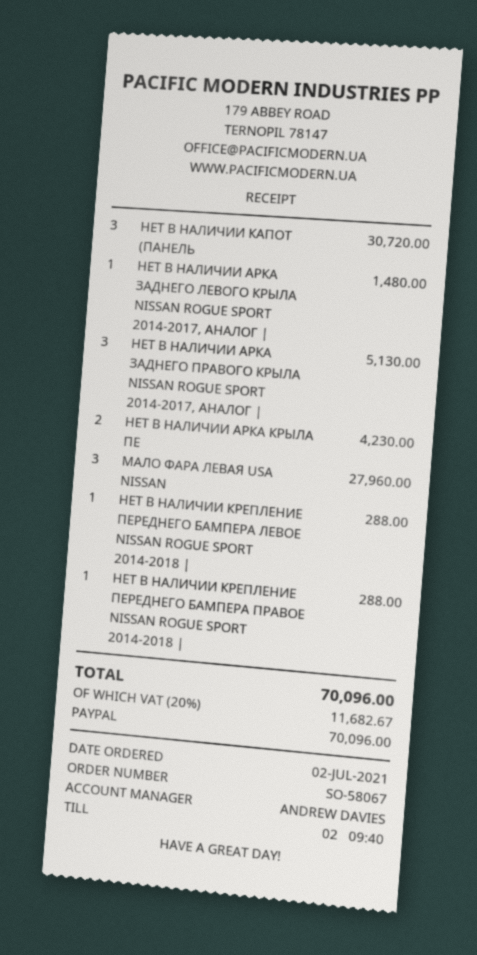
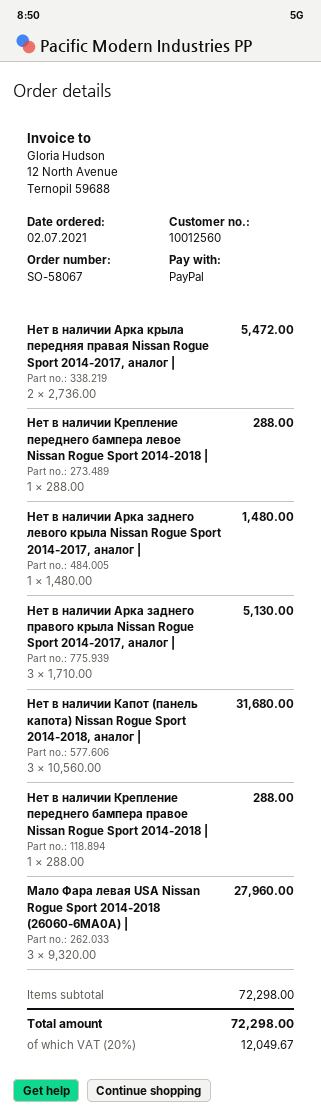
НЕТ В НАЛИЧИИ КАПОТ (ПАНЕЛЬ: 3 for 30720.00 -> 3 for 31680.00
НЕТ В НАЛИЧИИ АРКА КРЫЛА ПЕ: 2 for 4230.00 -> 2 for 5472.00
tax: 20% = 11682.67 -> 20% = 12049.67
total: 70096.00 -> 72298.00

